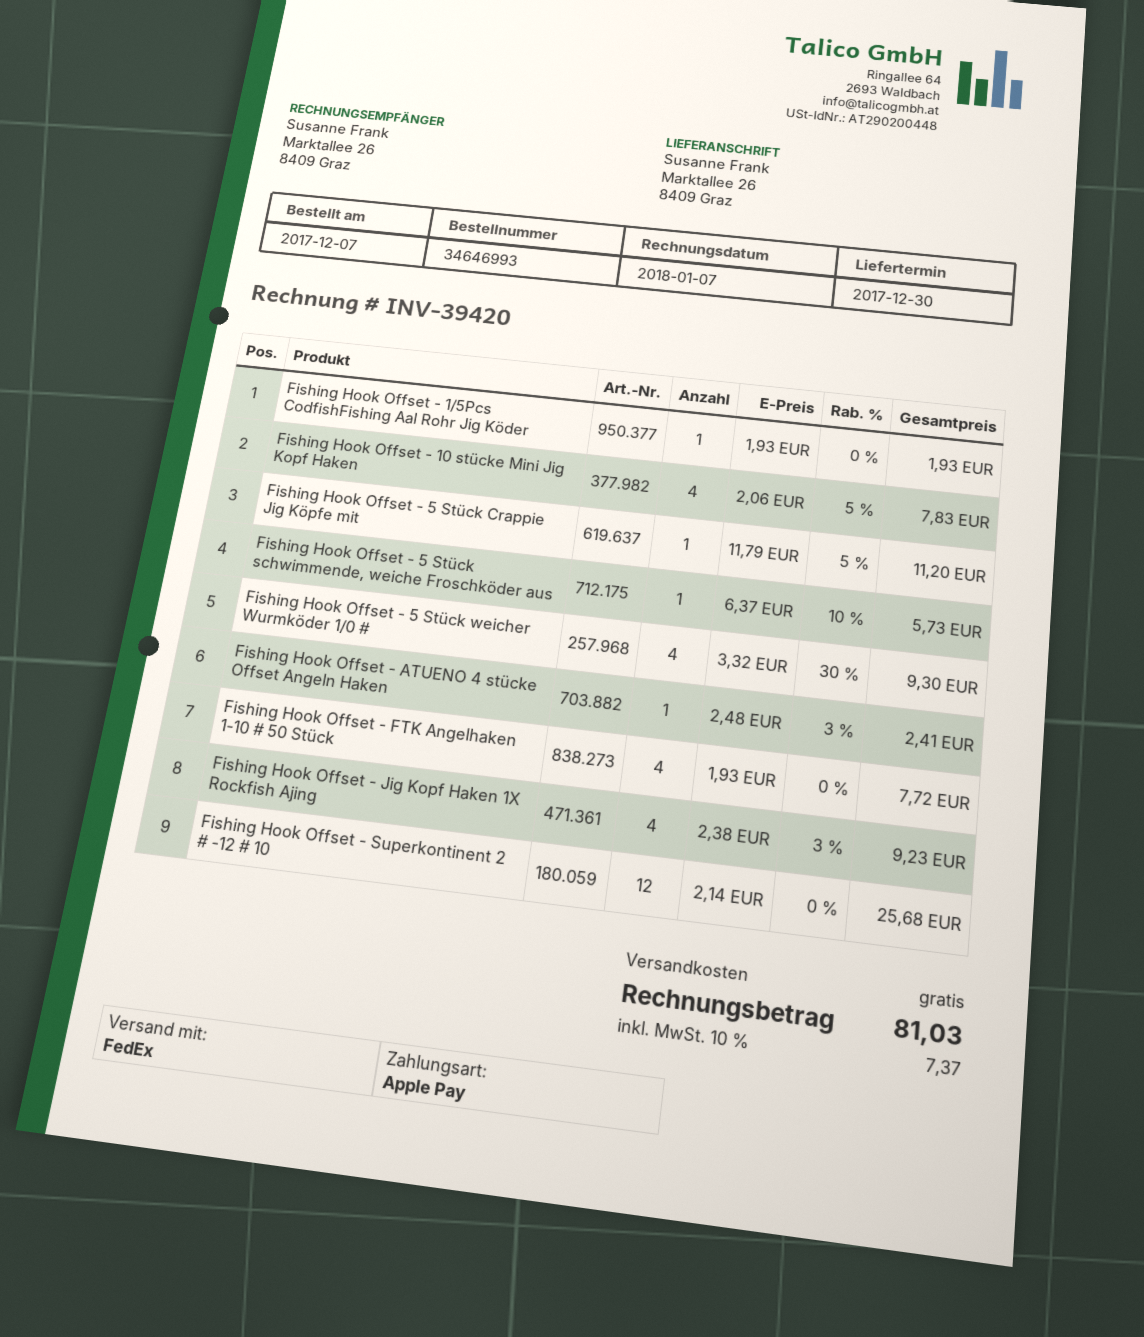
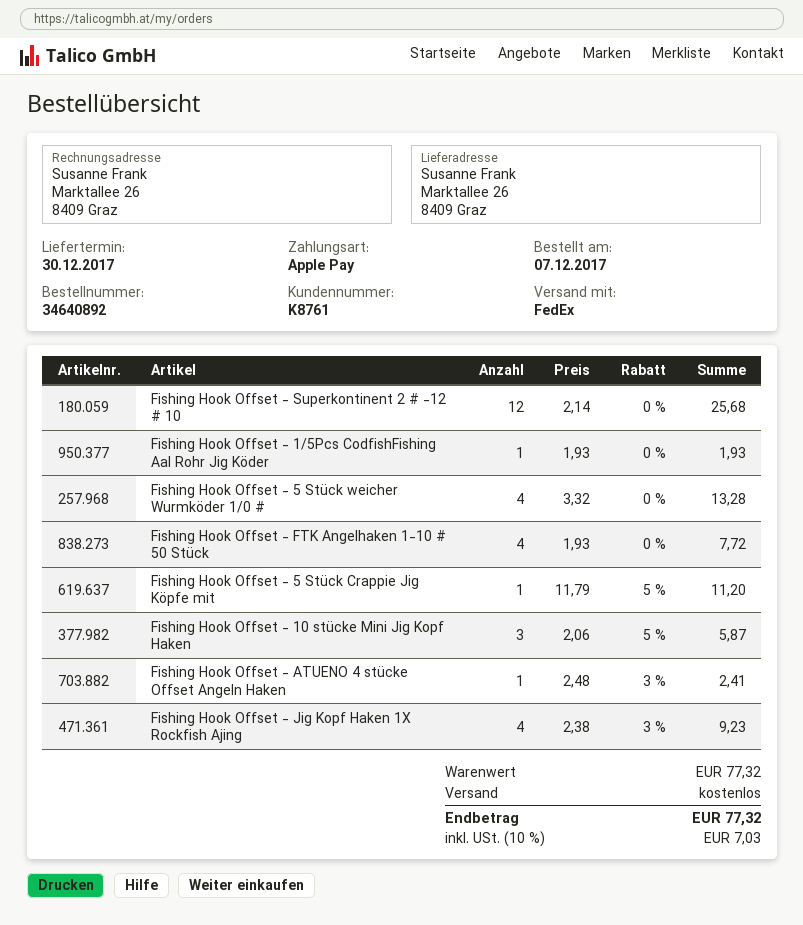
order number: 34646993 -> 34640892
Fishing Hook Offset - 10 stücke Mini Jig Kopf Haken: 4 x 2.06 - 5% = 7.83 -> 3 x 2.06 - 5% = 5.87
Fishing Hook Offset - 5 Stück schwimmende, weiche Froschköder aus: 1 x 6.37 - 10% = 5.73 -> none
Fishing Hook Offset - 5 Stück weicher Wurmköder 1/0 #: 4 x 3.32 - 30% = 9.30 -> 4 x 3.32 = 13.28
tax: 10% = 7.37 -> 10% = 7.03
total: 81.03 -> 77.32

